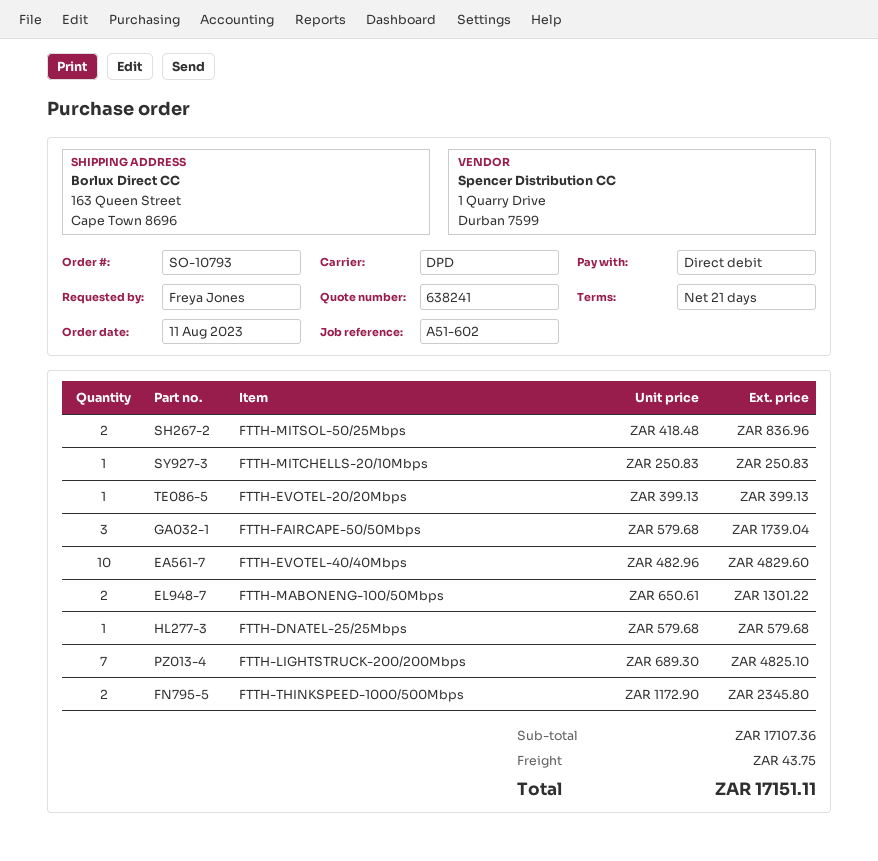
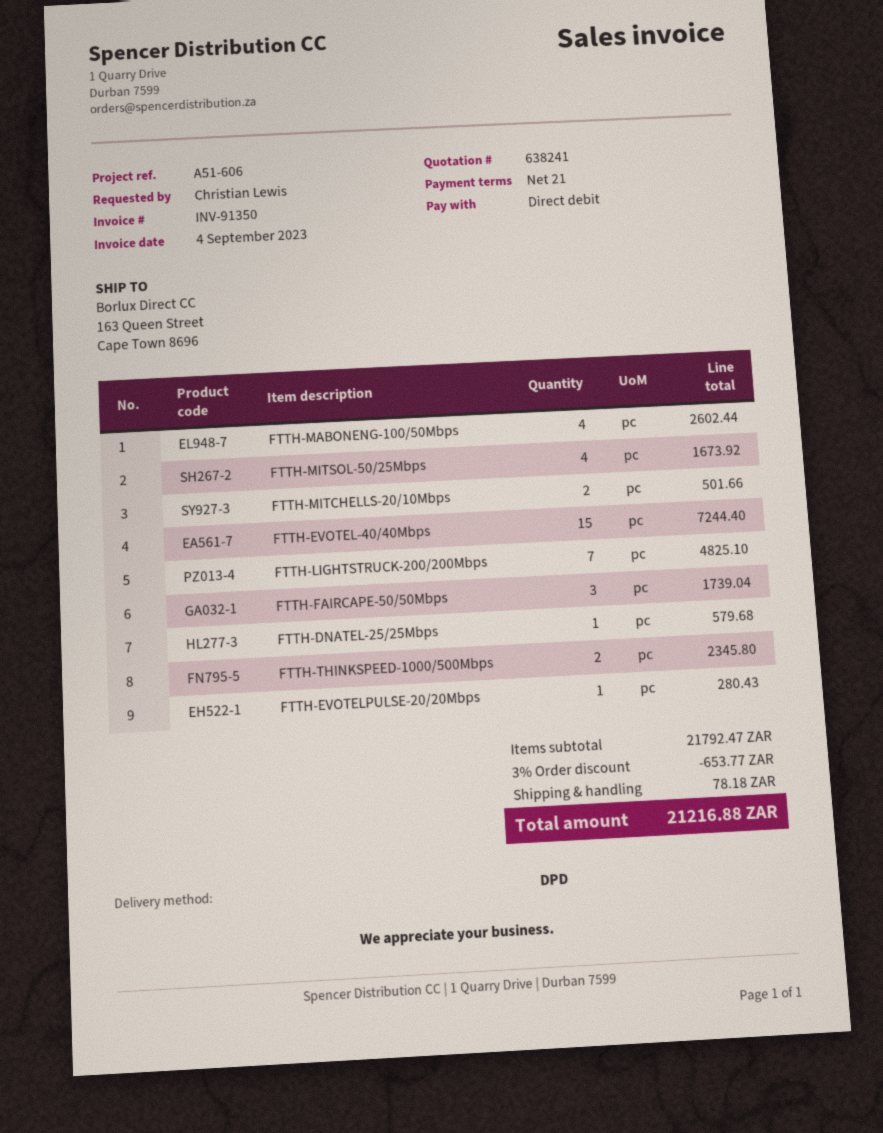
reference: A51-602 -> A51-606
ordered by: Freya Jones -> Christian Lewis
FTTH-MITSOL-50/25Mbps: 2 for 836.96 -> 4 for 1673.92
FTTH-MITCHELLS-20/10Mbps: 1 for 250.83 -> 2 for 501.66
FTTH-EVOTEL-20/20Mbps: 1 for 399.13 -> none
FTTH-EVOTEL-40/40Mbps: 10 for 4829.60 -> 15 for 7244.40
FTTH-MABONENG-100/50Mbps: 2 for 1301.22 -> 4 for 2602.44
FTTH-EVOTELPULSE-20/20Mbps: none -> 1 for 280.43
subtotal: 17107.36 -> 21792.47
discount: none -> 3% = 653.77
shipping: 43.75 -> 78.18
total: 17151.11 -> 21216.88

